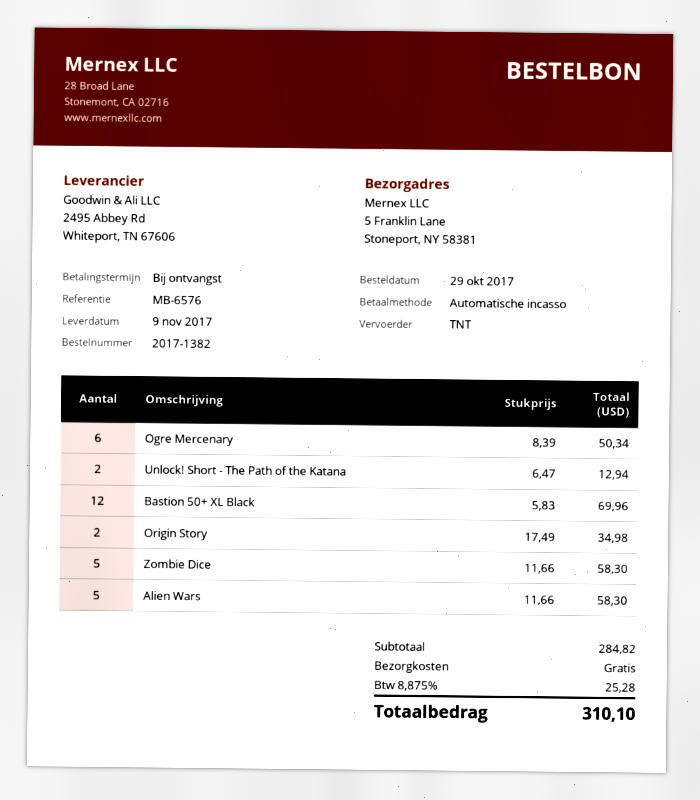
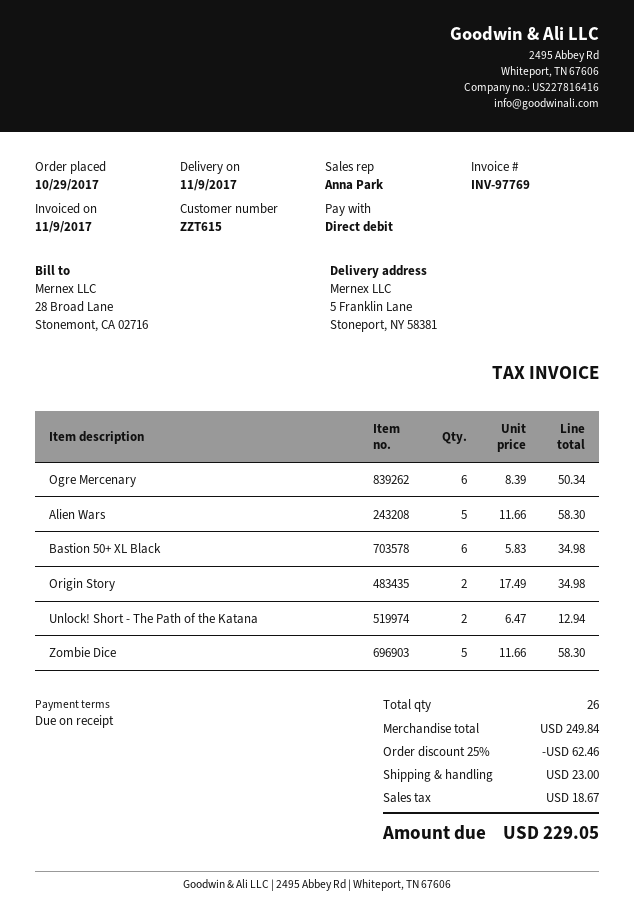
Bastion 50+ XL Black: 12 x 5.83 = 69.96 -> 6 x 5.83 = 34.98
subtotal: 284.82 -> 249.84
discount: none -> 25% = 62.46
shipping: 0.00 -> 23.00
tax: 25.28 -> 18.67
total: 310.10 -> 229.05

